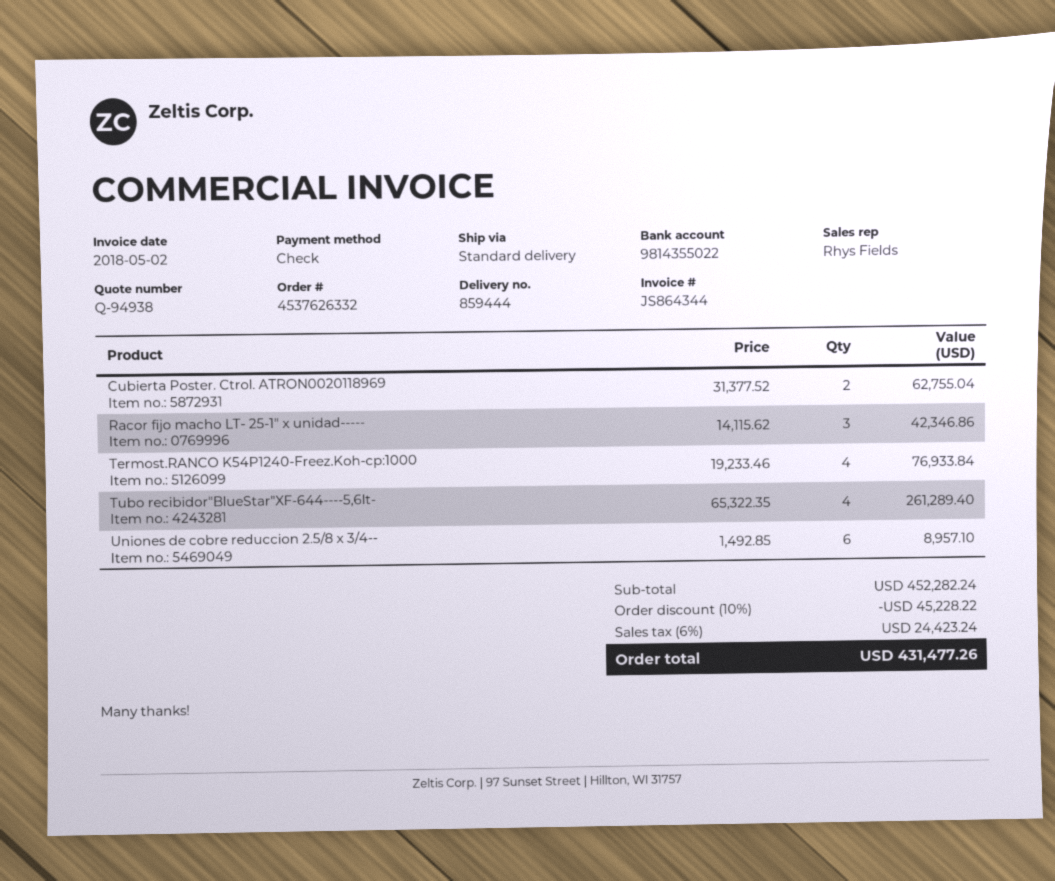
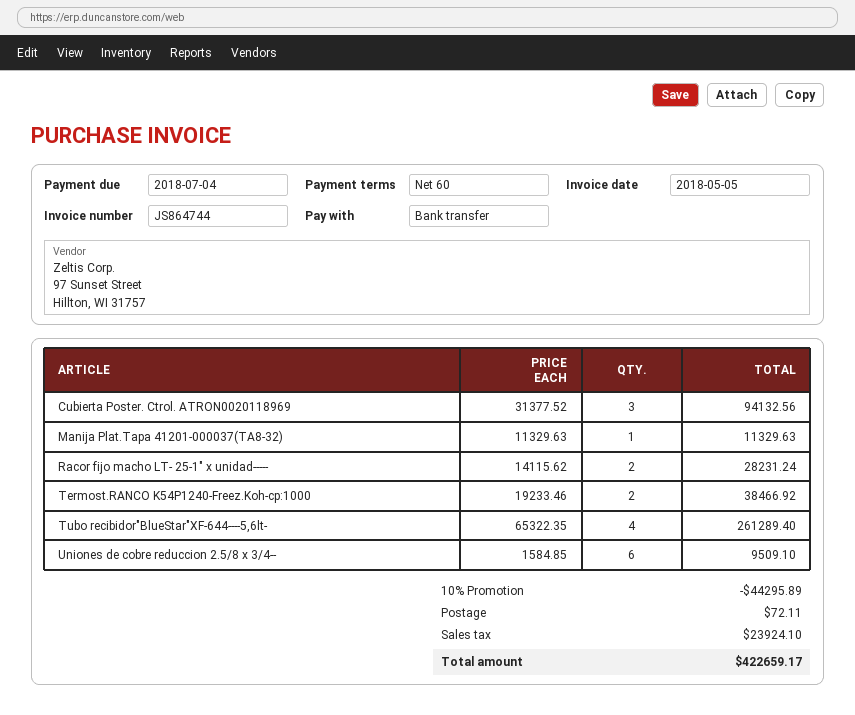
invoice number: JS864344 -> JS864744
invoice date: 2018-05-02 -> 2018-05-05
payment method: cheque -> bank transfer
Cubierta Poster. Ctrol. ATRON0020118969: 2 x 31377.52 = 62755.04 -> 3 x 31377.52 = 94132.56
Racor fijo macho LT- 25-1" x unidad-----: 3 x 14115.62 = 42346.86 -> 2 x 14115.62 = 28231.24
Termost.RANCO K54P1240-Freez.Koh-cp:1000: 4 x 19233.46 = 76933.84 -> 2 x 19233.46 = 38466.92
Uniones de cobre reduccion 2.5/8 x 3/4--: 6 x 1492.85 = 8957.10 -> 6 x 1584.85 = 9509.10
Manija Plat.Tapa 41201-000037(TA8-32): none -> 1 x 11329.63 = 11329.63
discount: 10% = 45228.22 -> 10% = 44295.89
shipping: none -> 72.11
tax: 24423.24 -> 23924.10
total: 431477.26 -> 422659.17

